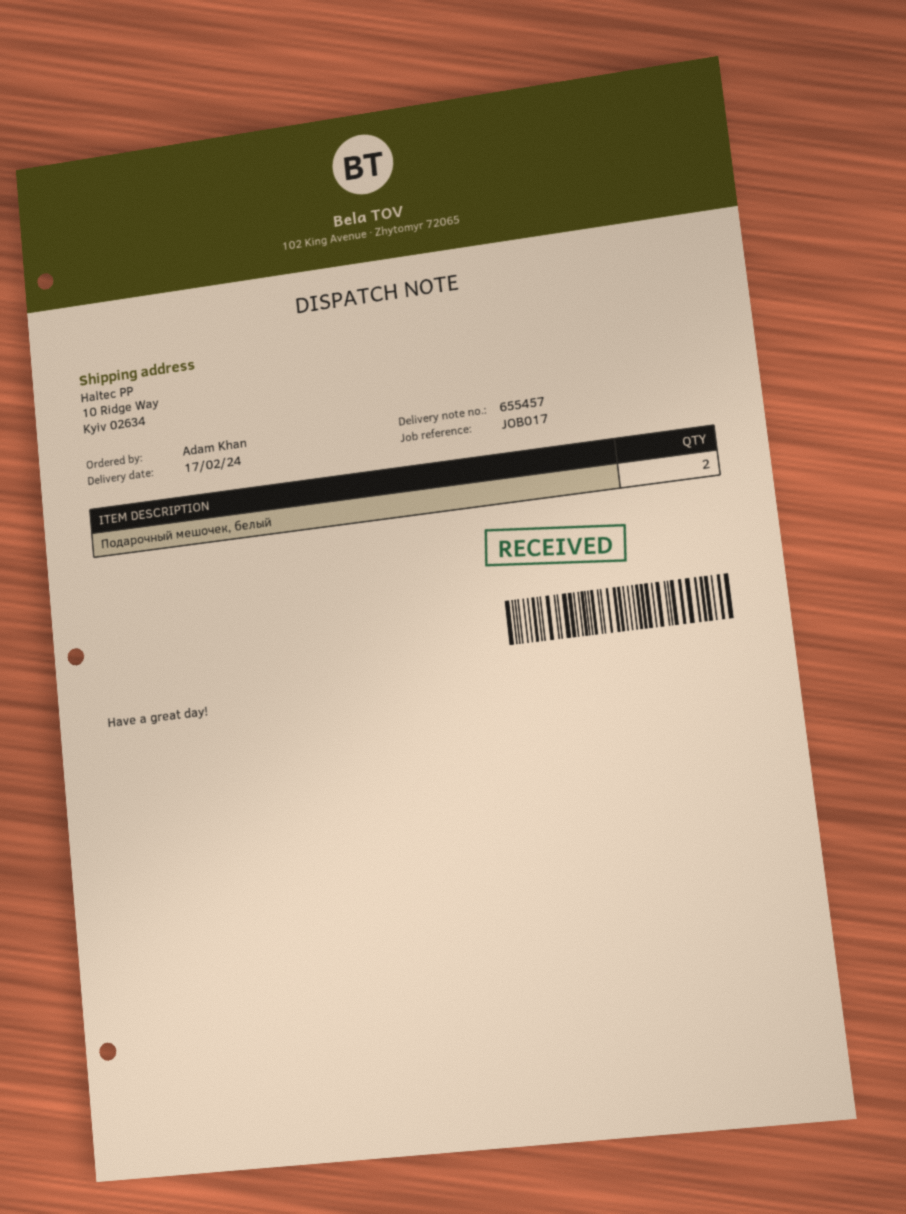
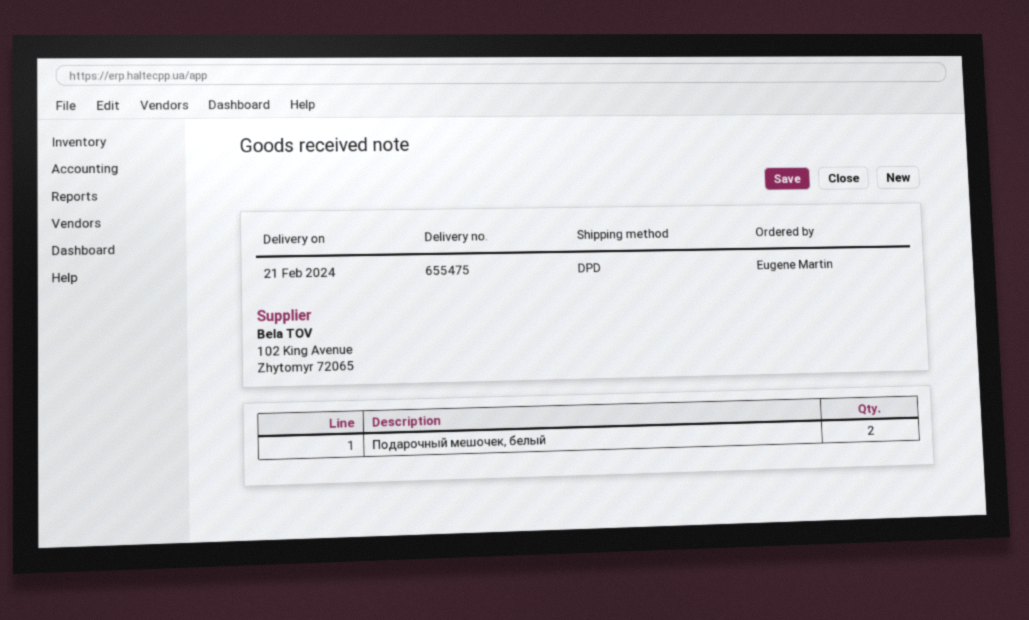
delivery note number: 655457 -> 655475
delivery date: 2024-02-17 -> 2024-02-21
ordered by: Adam Khan -> Eugene Martin

